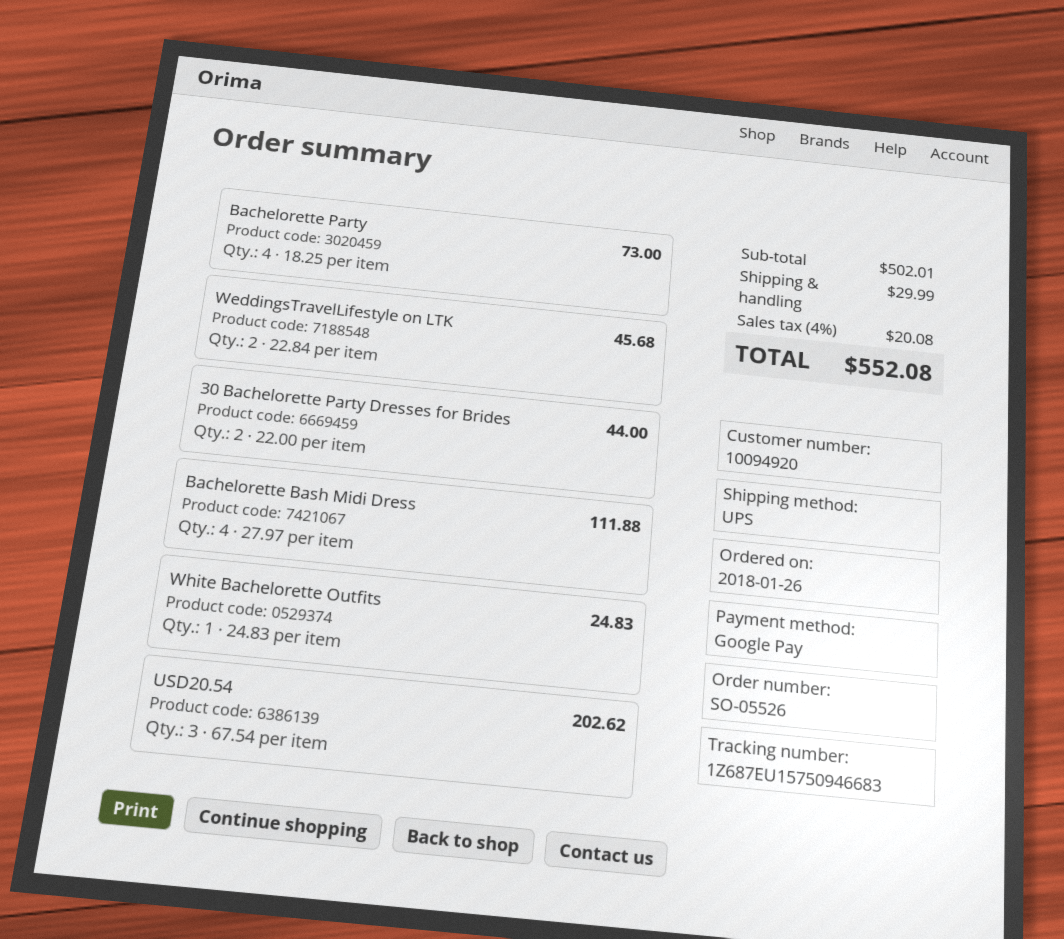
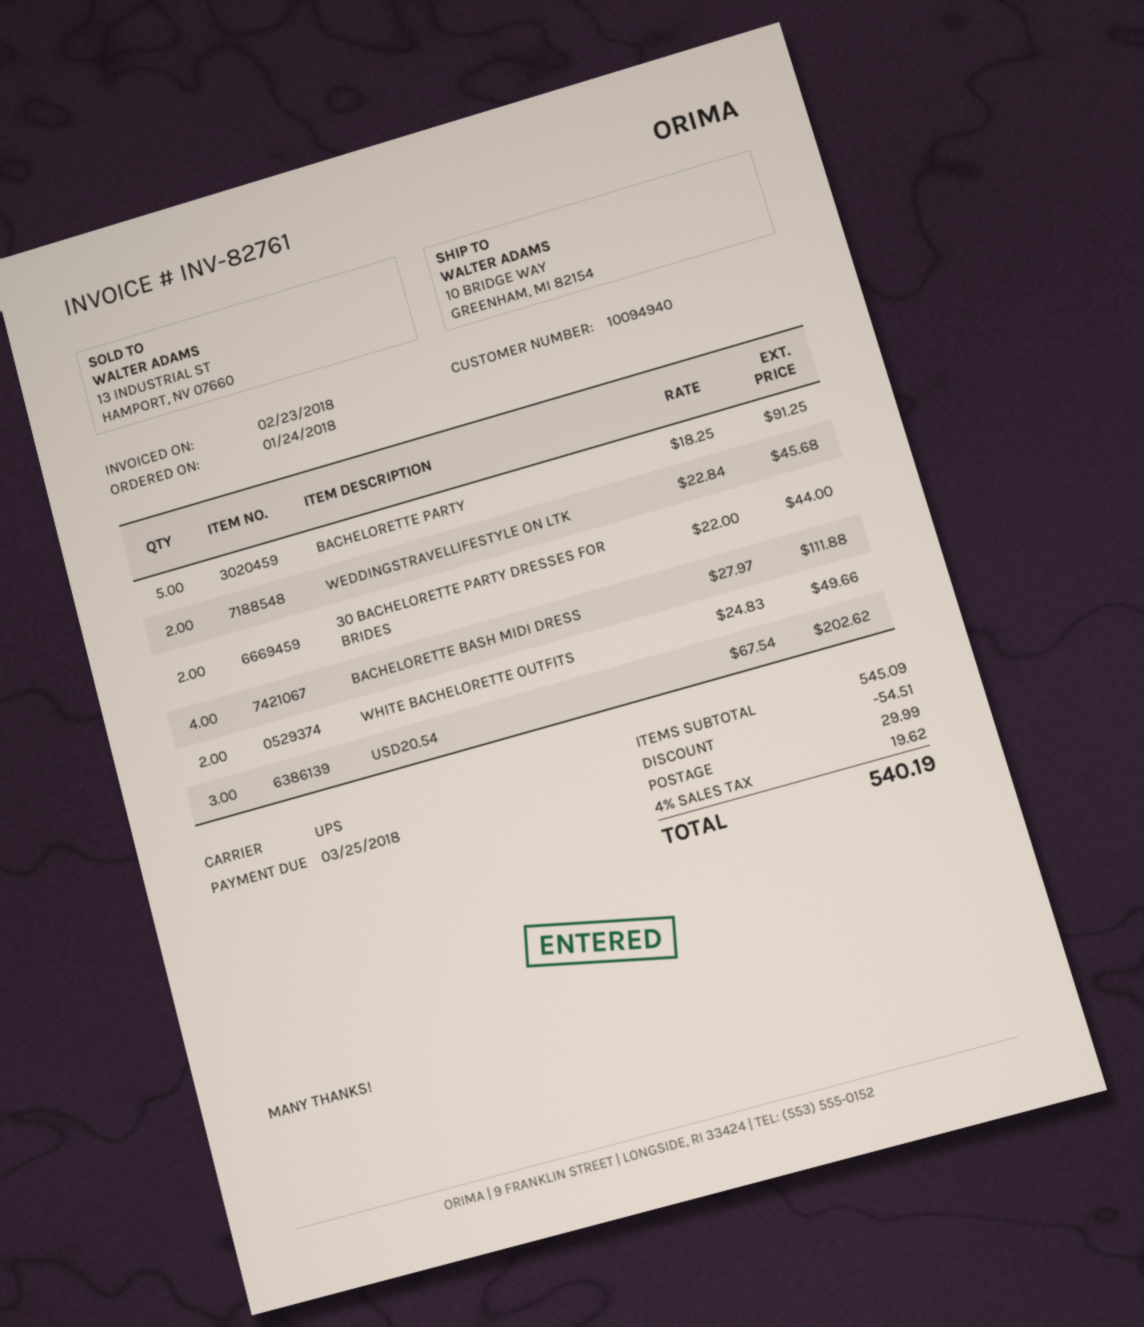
order date: 2018-01-26 -> 2018-01-24
customer number: 10094920 -> 10094940
Bachelorette Party: 4 x 18.25 = 73.00 -> 5 x 18.25 = 91.25
White Bachelorette Outfits: 1 x 24.83 = 24.83 -> 2 x 24.83 = 49.66
subtotal: 502.01 -> 545.09
discount: none -> 54.51
tax: 4% = 20.08 -> 4% = 19.62
total: 552.08 -> 540.19

